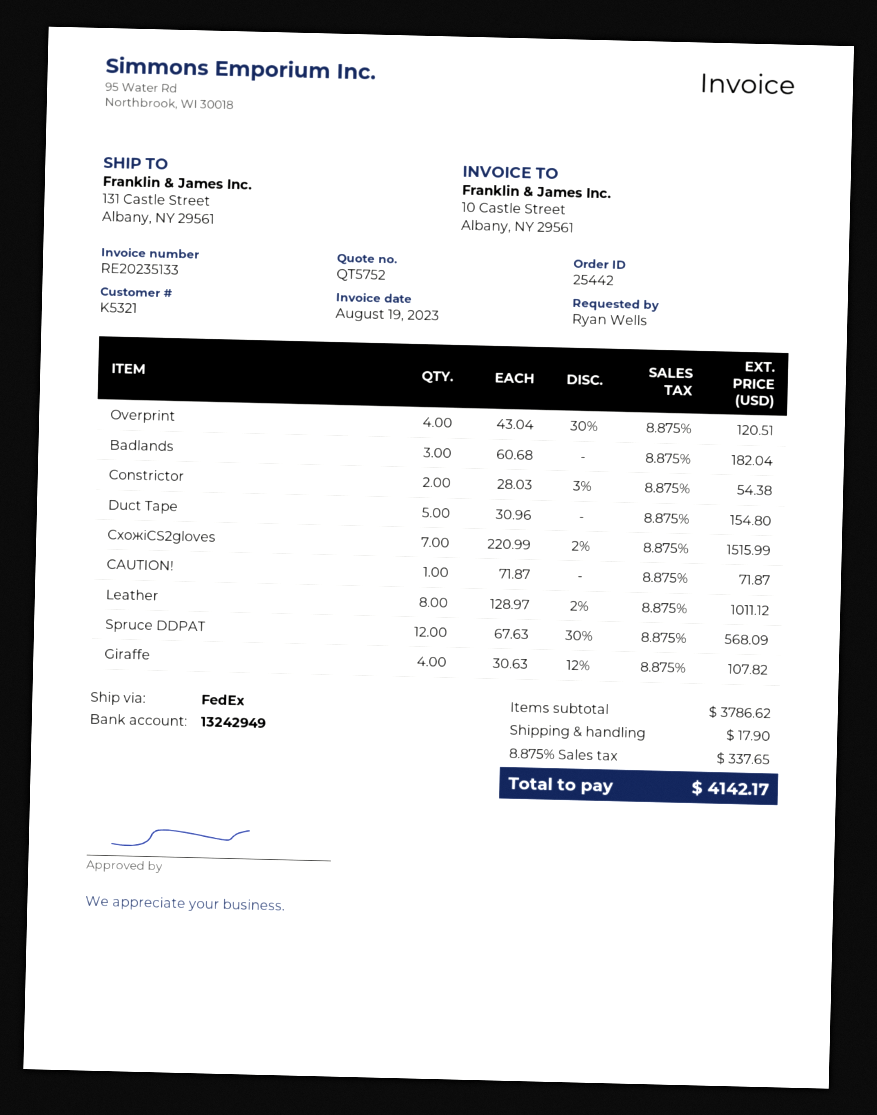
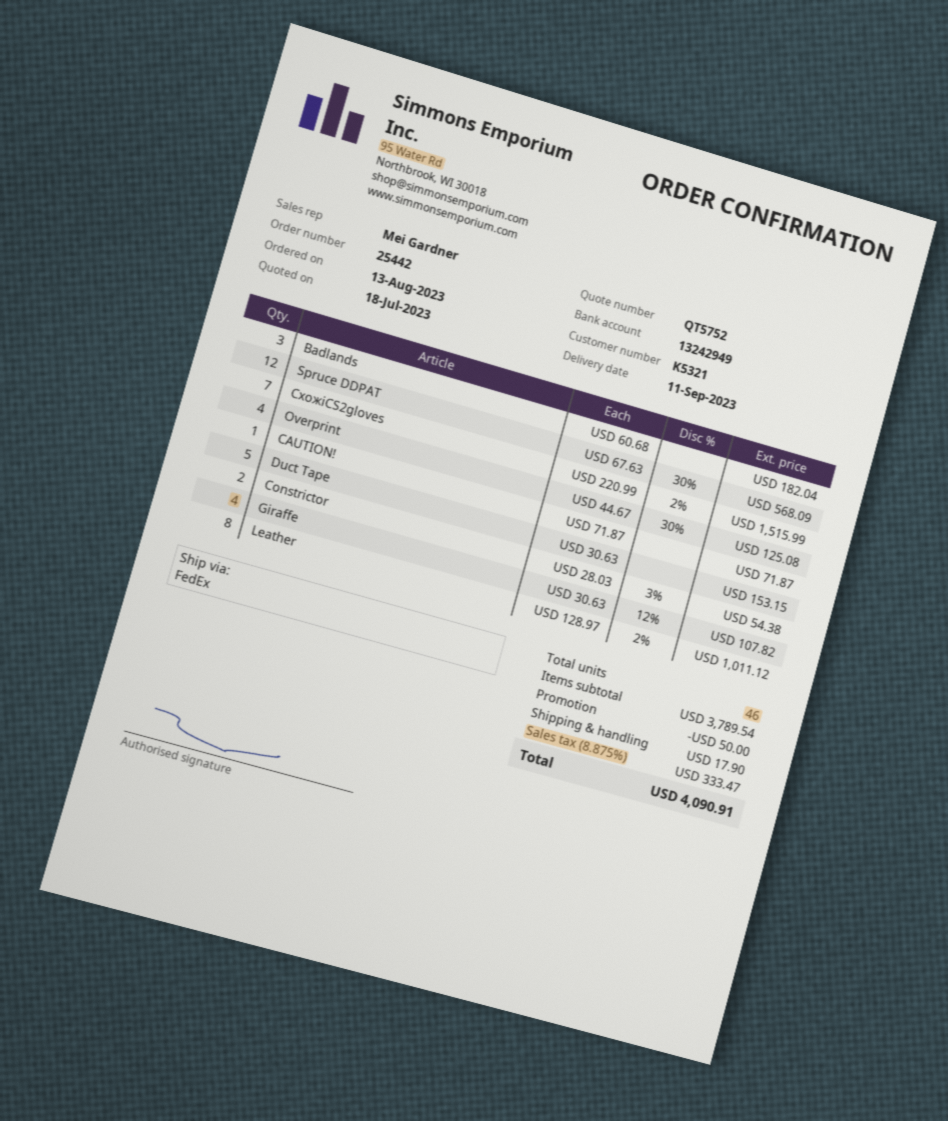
Overprint: 4 x 43.04 - 30% = 120.51 -> 4 x 44.67 - 30% = 125.08
Duct Tape: 5 x 30.96 = 154.80 -> 5 x 30.63 = 153.15
subtotal: 3786.62 -> 3789.54
discount: none -> 50.00
tax: 8.875% = 337.65 -> 8.875% = 333.47
total: 4142.17 -> 4090.91

